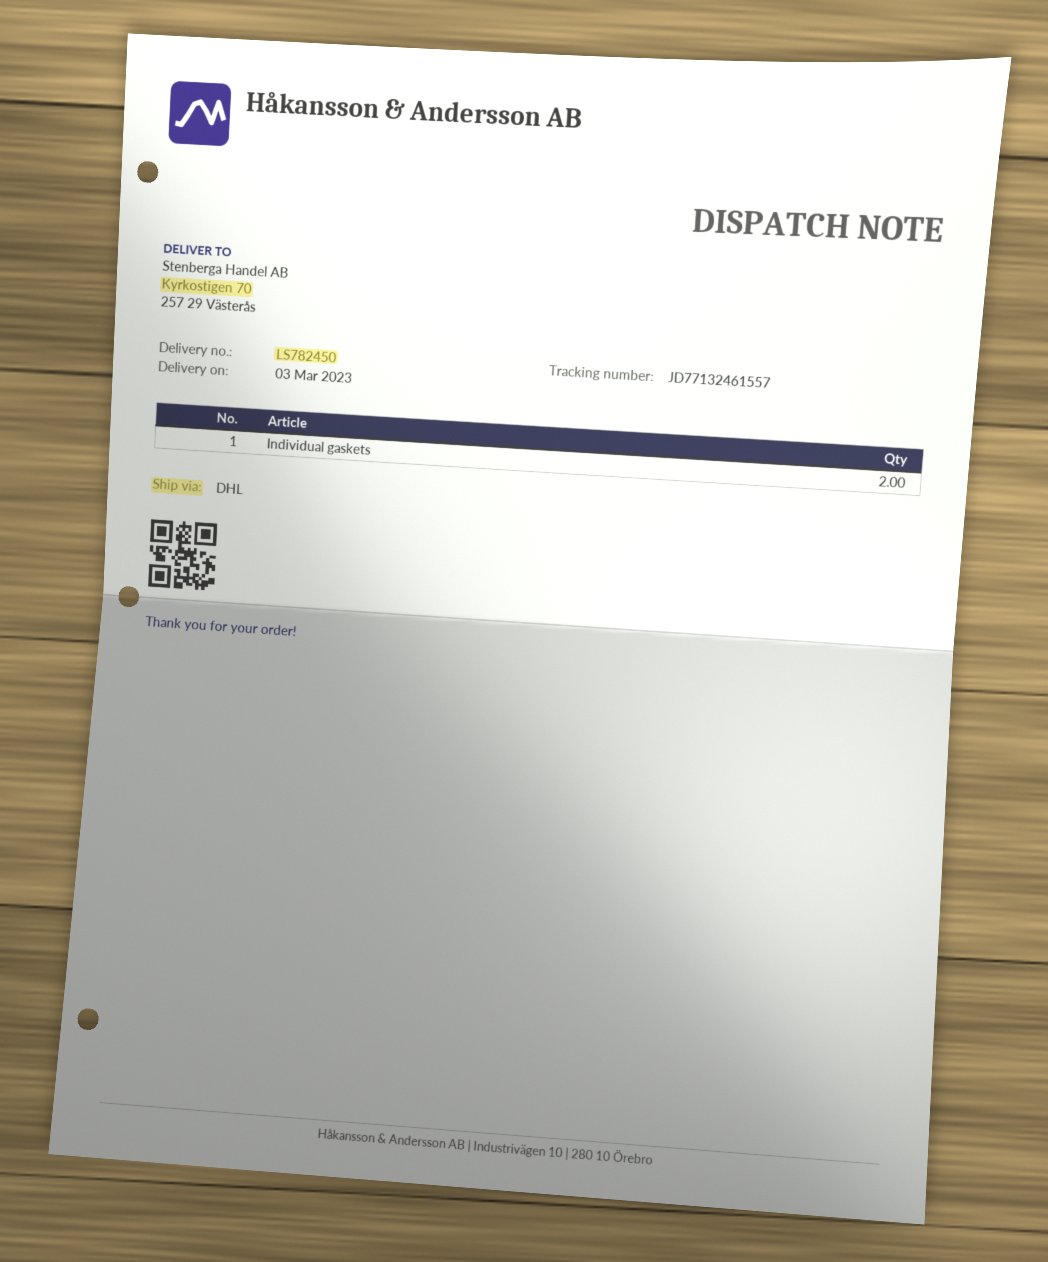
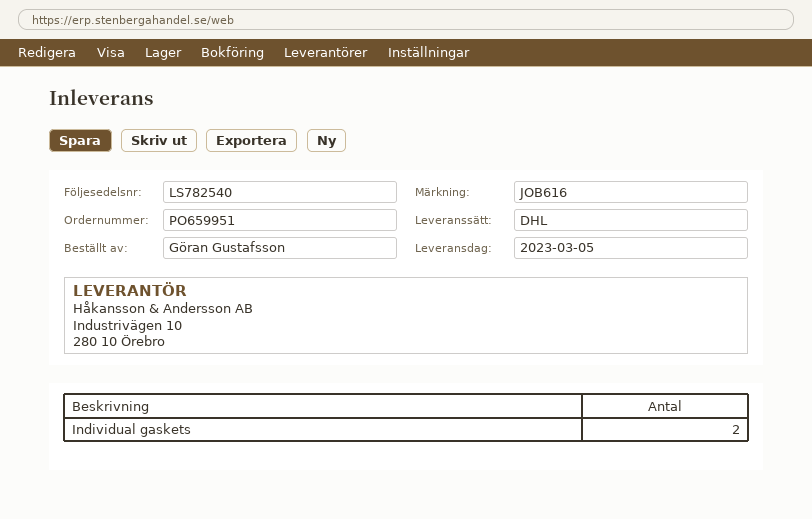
delivery note number: LS782450 -> LS782540
delivery date: 2023-03-03 -> 2023-03-05

